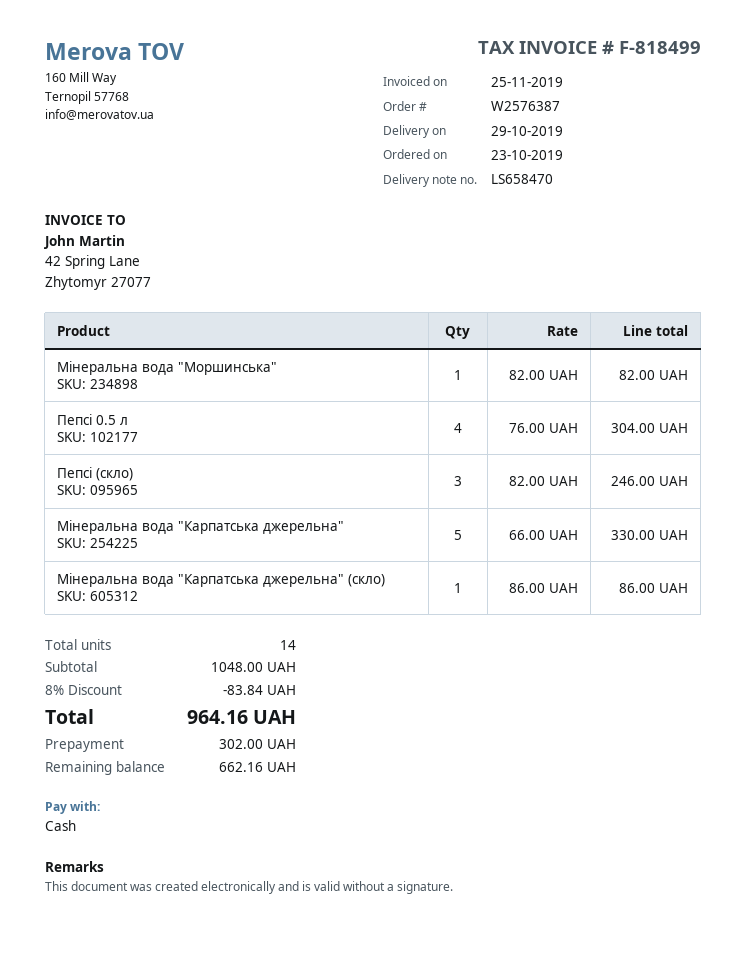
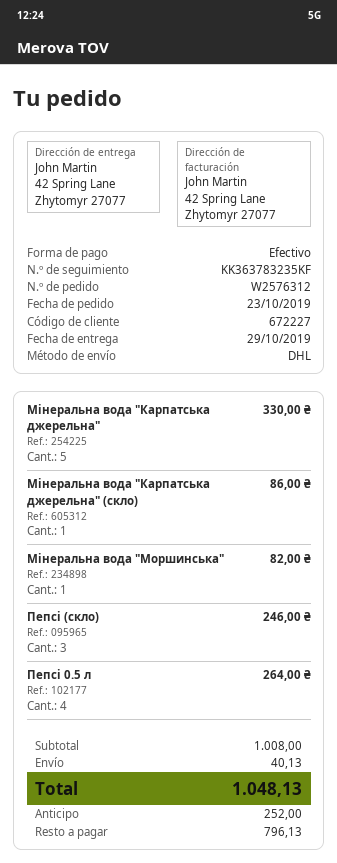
order number: W2576387 -> W2576312
Пепсі 0.5 л: 4 for 304.00 -> 4 for 264.00
subtotal: 1048.00 -> 1008.00
discount: 8% = 83.84 -> none
shipping: none -> 40.13
total: 964.16 -> 1048.13
deposit: 302.00 -> 252.00
balance: 662.16 -> 796.13

